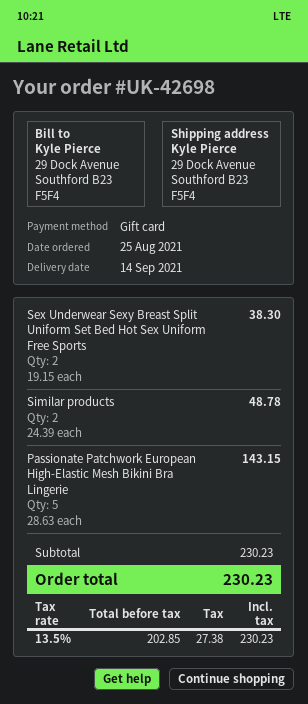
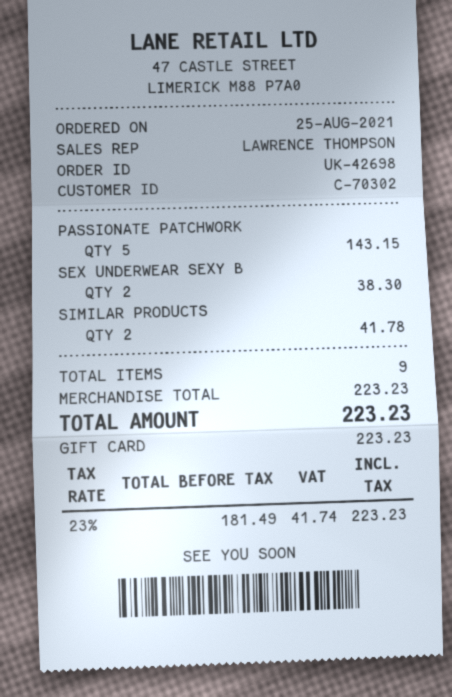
Similar products: 2 for 48.78 -> 2 for 41.78
subtotal: 230.23 -> 223.23
net: 202.85 -> 181.49
tax: 13.5% = 27.38 -> 23% = 41.74
total: 230.23 -> 223.23

